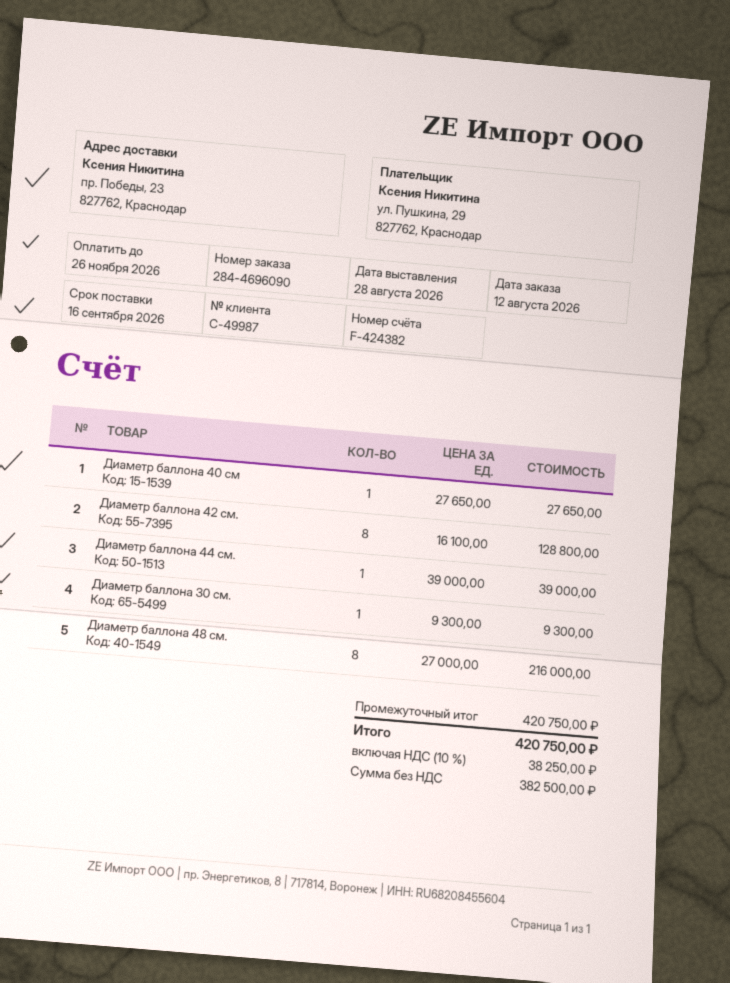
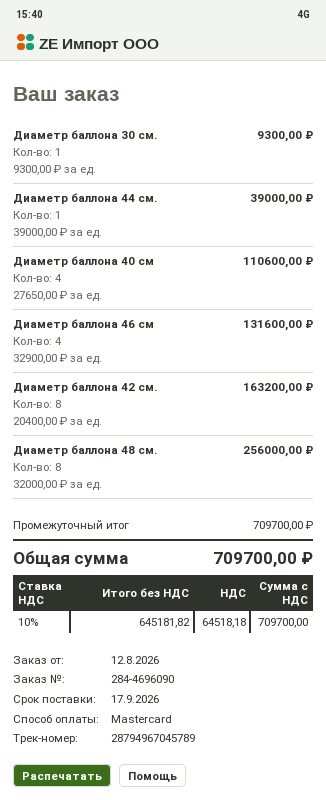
delivery date: 2026-09-16 -> 2026-09-17
Диаметр баллона 40 см: 1 x 27650.00 = 27650.00 -> 4 x 27650.00 = 110600.00
Диаметр баллона 42 см.: 8 x 16100.00 = 128800.00 -> 8 x 20400.00 = 163200.00
Диаметр баллона 48 см.: 8 x 27000.00 = 216000.00 -> 8 x 32000.00 = 256000.00
Диаметр баллона 46 см: none -> 4 x 32900.00 = 131600.00
subtotal: 420750.00 -> 709700.00
net: 382500.00 -> 645181.82
tax: 10% = 38250.00 -> 10% = 64518.18
total: 420750.00 -> 709700.00

